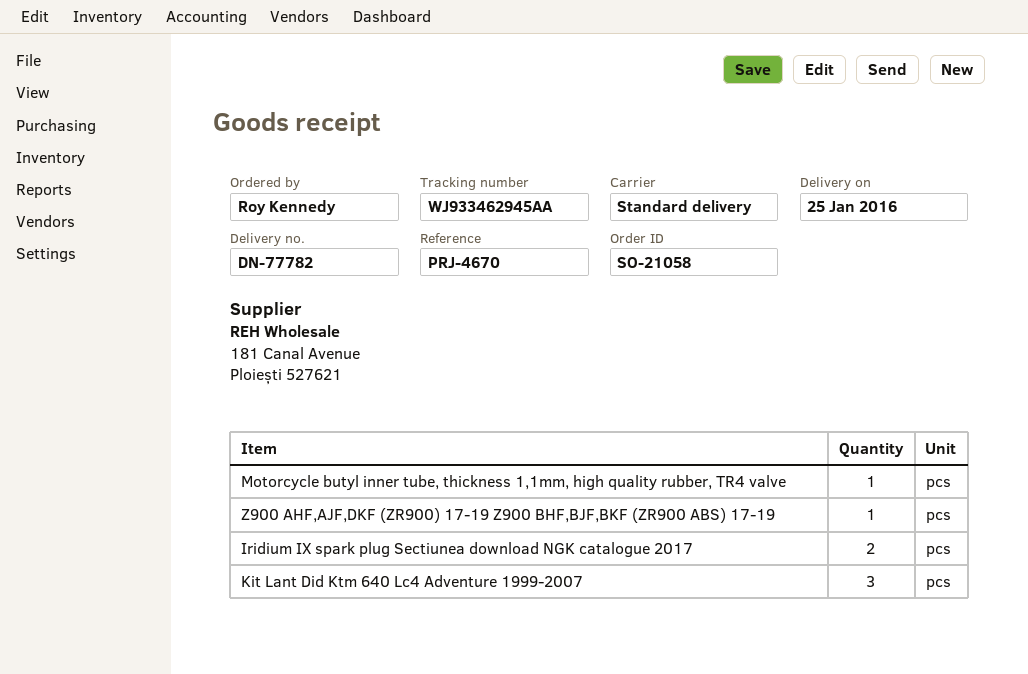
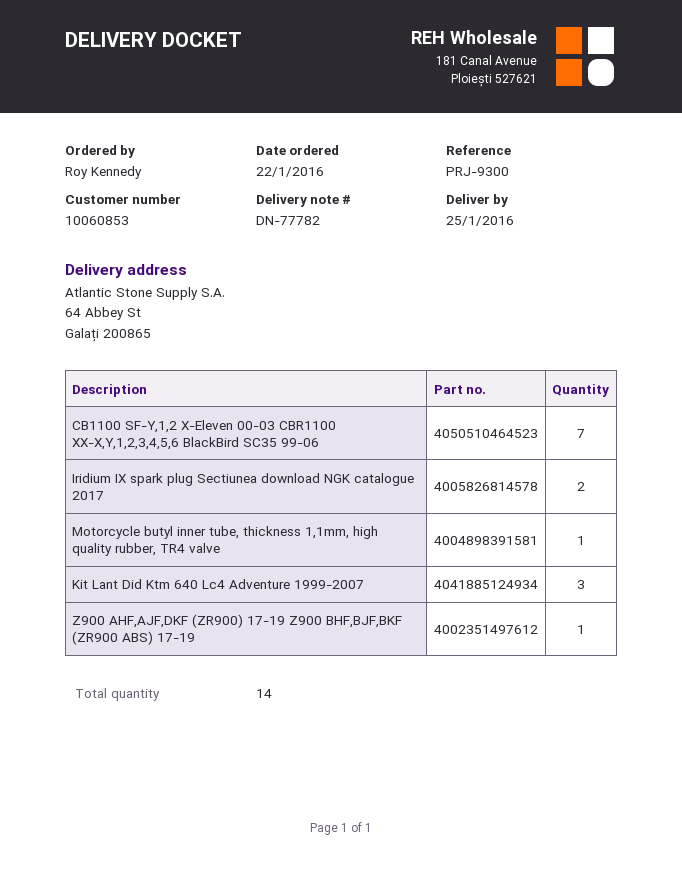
reference: PRJ-4670 -> PRJ-9300
CB1100 SF-Y,1,2 X-Eleven 00-03 CBR1100 XX-X,Y,1,2,3,4,5,6 BlackBird SC35 99-06: none -> 7

